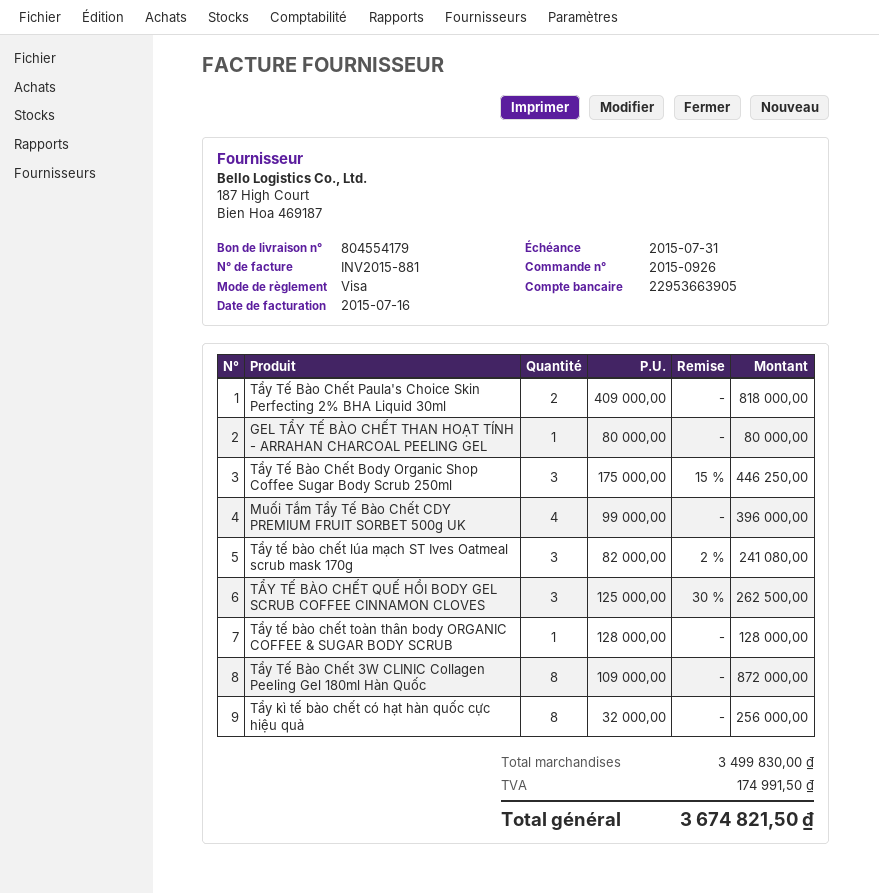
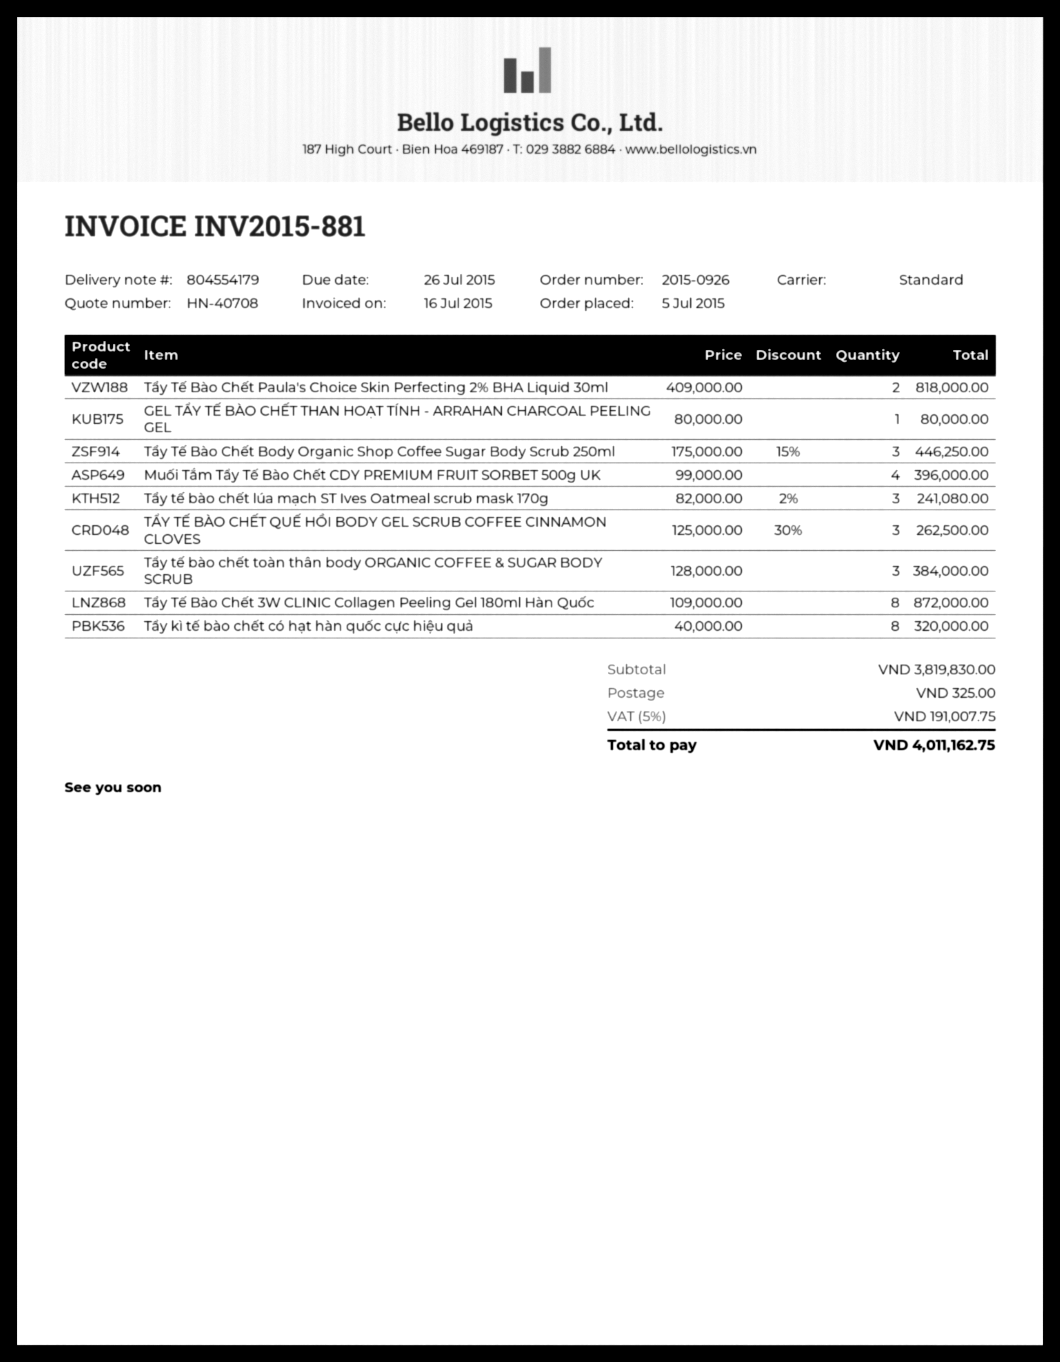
due date: 2015-07-31 -> 2015-07-26
Tẩy tế bào chết toàn thân body ORGANIC COFFEE & SUGAR BODY SCRUB: 1 x 128000.00 = 128000.00 -> 3 x 128000.00 = 384000.00
Tẩy kì tế bào chết có hạt hàn quốc cực hiệu quả: 8 x 32000.00 = 256000.00 -> 8 x 40000.00 = 320000.00
subtotal: 3499830.00 -> 3819830.00
shipping: none -> 325.00
tax: 174991.50 -> 191007.75
total: 3674821.50 -> 4011162.75

